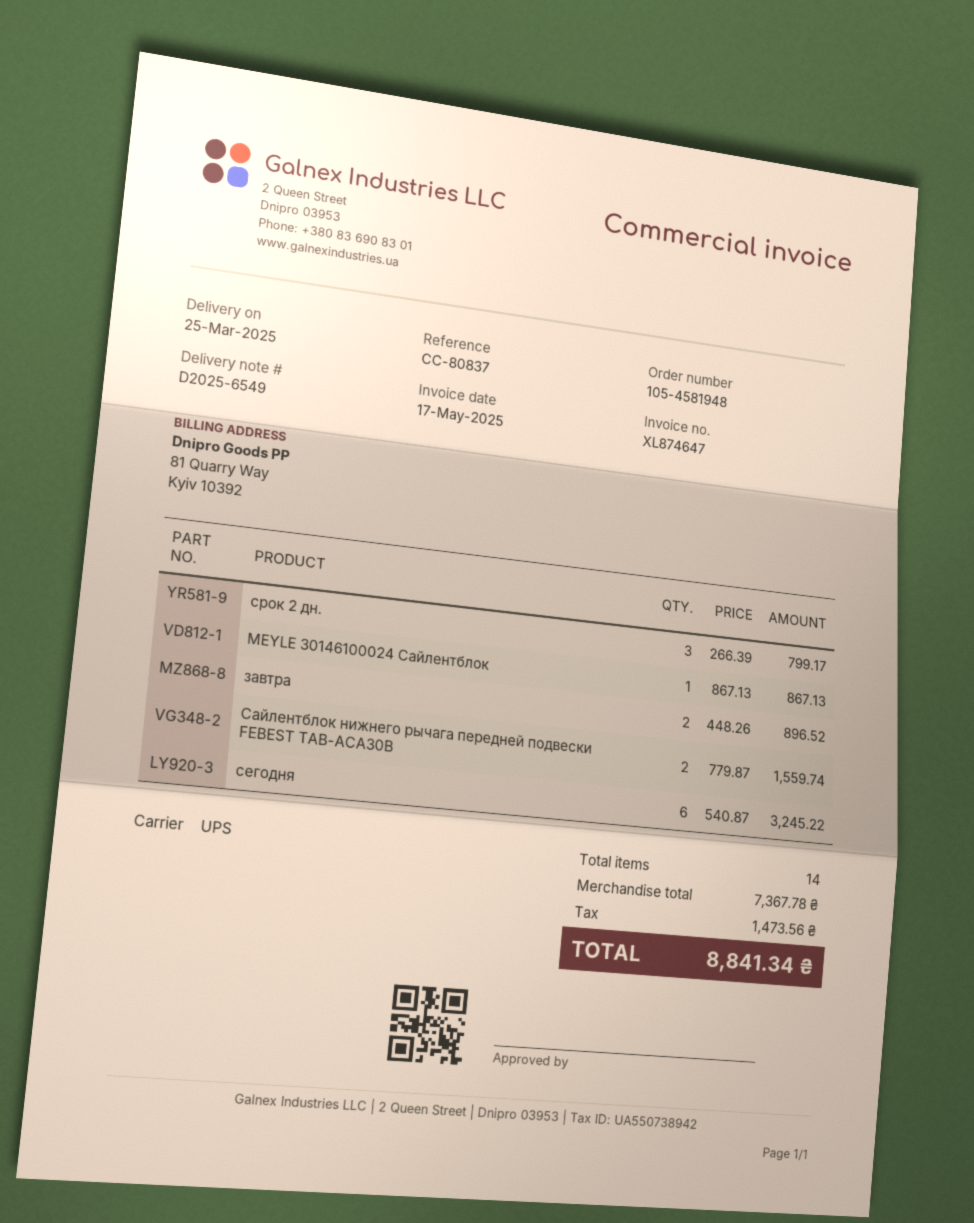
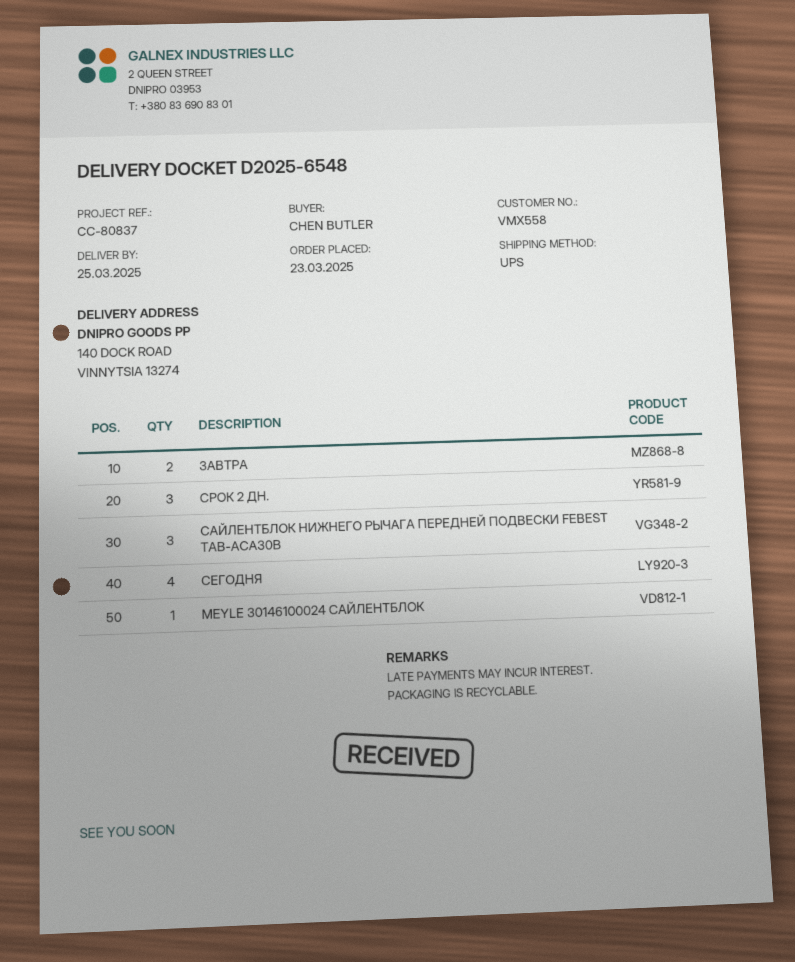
delivery note number: D2025-6549 -> D2025-6548
Сайлентблок нижнего рычага передней подвески FEBEST TAB-ACA30B: 2 -> 3
сегодня: 6 -> 4

